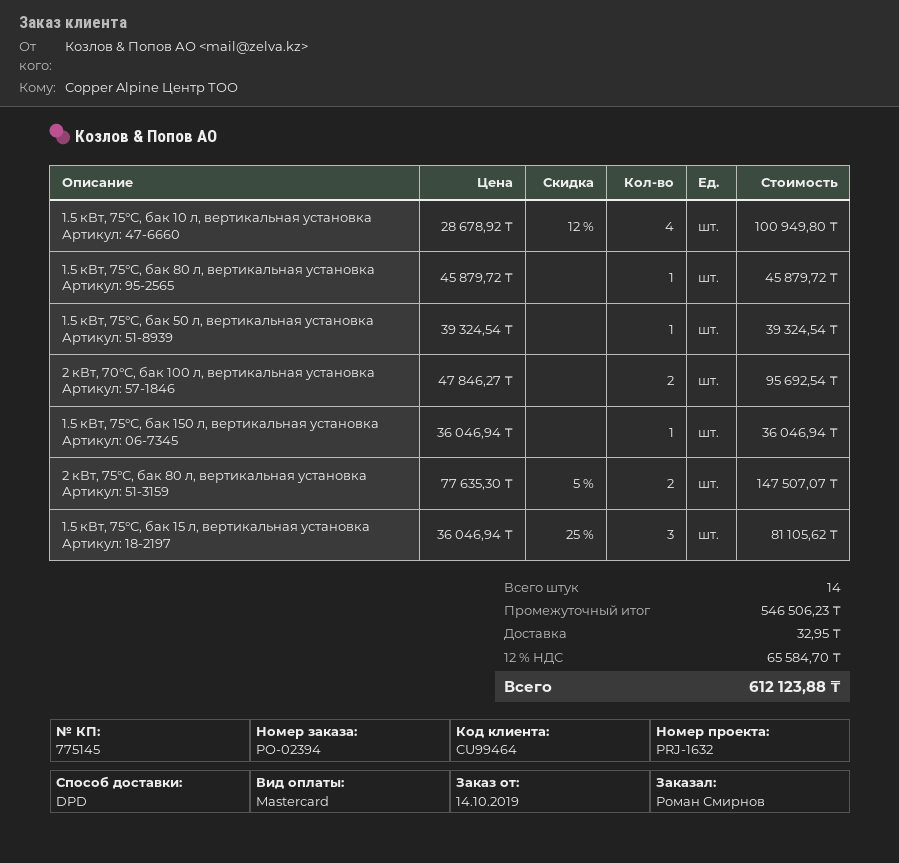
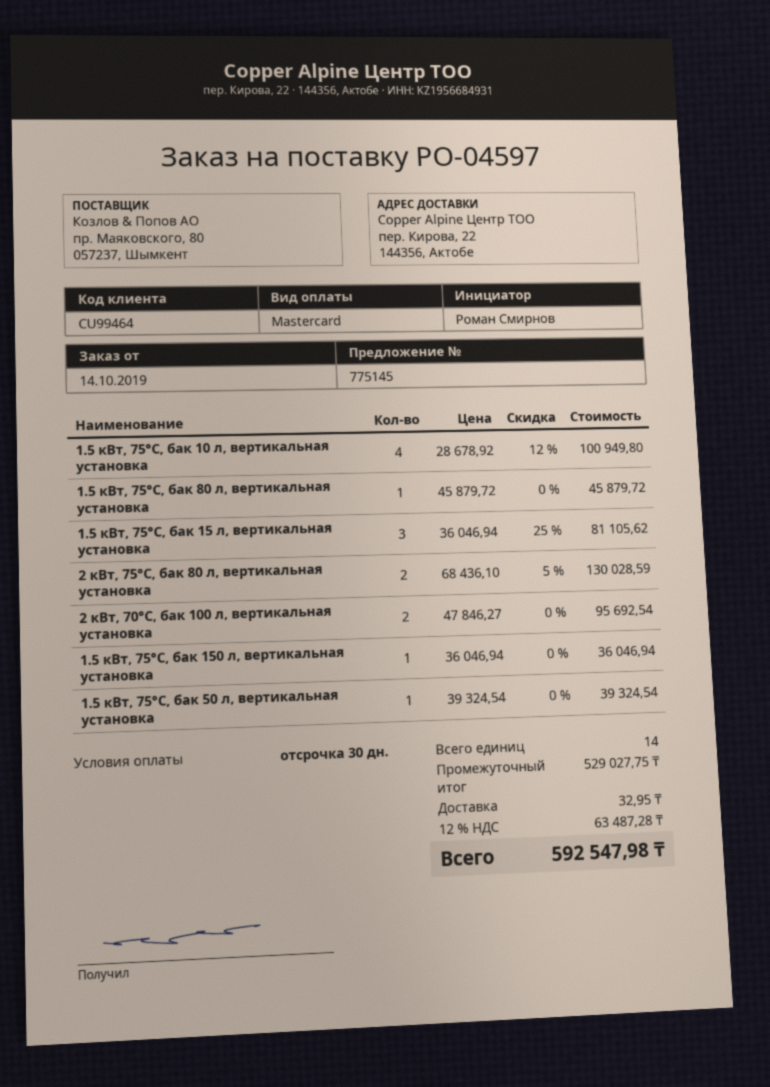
order number: PO-02394 -> PO-04597
2 кВт, 75°С, бак 80 л, вертикальная установка: 2 x 77635.30 - 5% = 147507.07 -> 2 x 68436.10 - 5% = 130028.59
subtotal: 546506.23 -> 529027.75
tax: 12% = 65584.70 -> 12% = 63487.28
total: 612123.88 -> 592547.98

